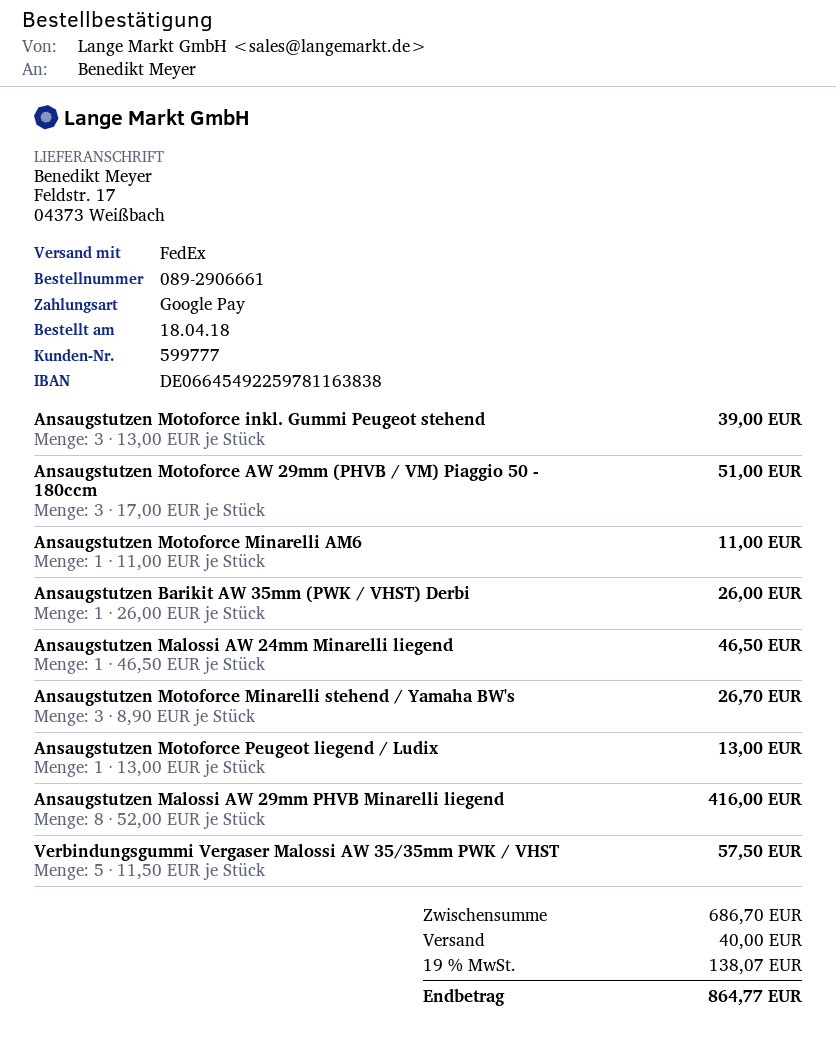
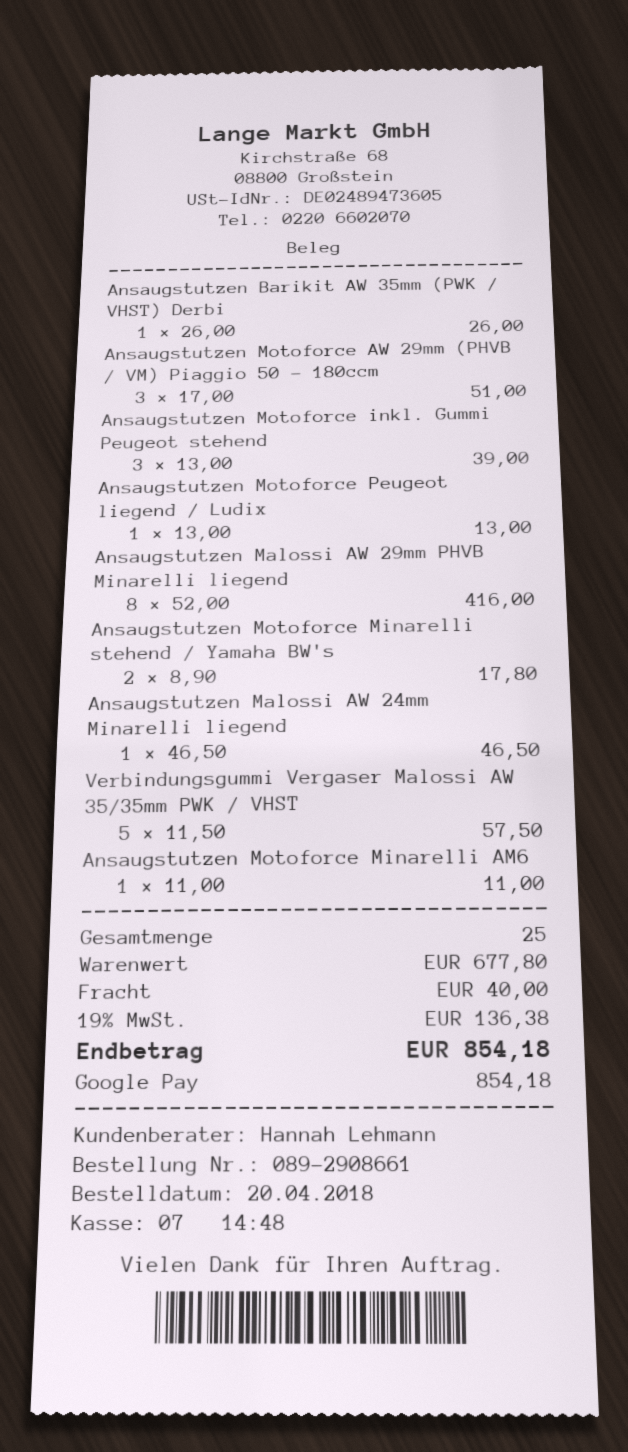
order number: 089-2906661 -> 089-2908661
order date: 2018-04-18 -> 2018-04-20
Ansaugstutzen Motoforce Minarelli stehend / Yamaha BW's: 3 x 8.90 = 26.70 -> 2 x 8.90 = 17.80
subtotal: 686.70 -> 677.80
tax: 19% = 138.07 -> 19% = 136.38
total: 864.77 -> 854.18

